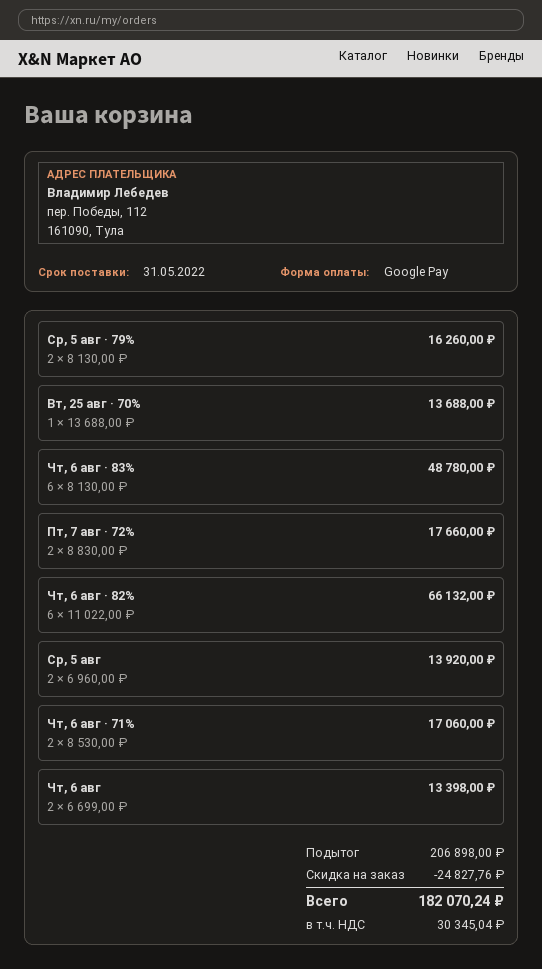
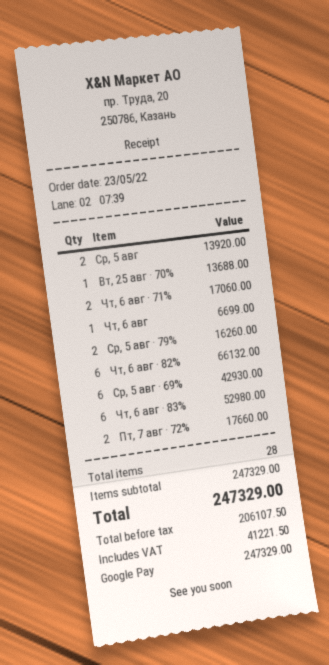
Чт, 6 авг · 83%: 6 for 48780.00 -> 6 for 52980.00
Чт, 6 авг: 2 for 13398.00 -> 1 for 6699.00
Ср, 5 авг · 69%: none -> 6 for 42930.00
subtotal: 206898.00 -> 247329.00
discount: 24827.76 -> none
tax: 30345.04 -> 41221.50
total: 182070.24 -> 247329.00

